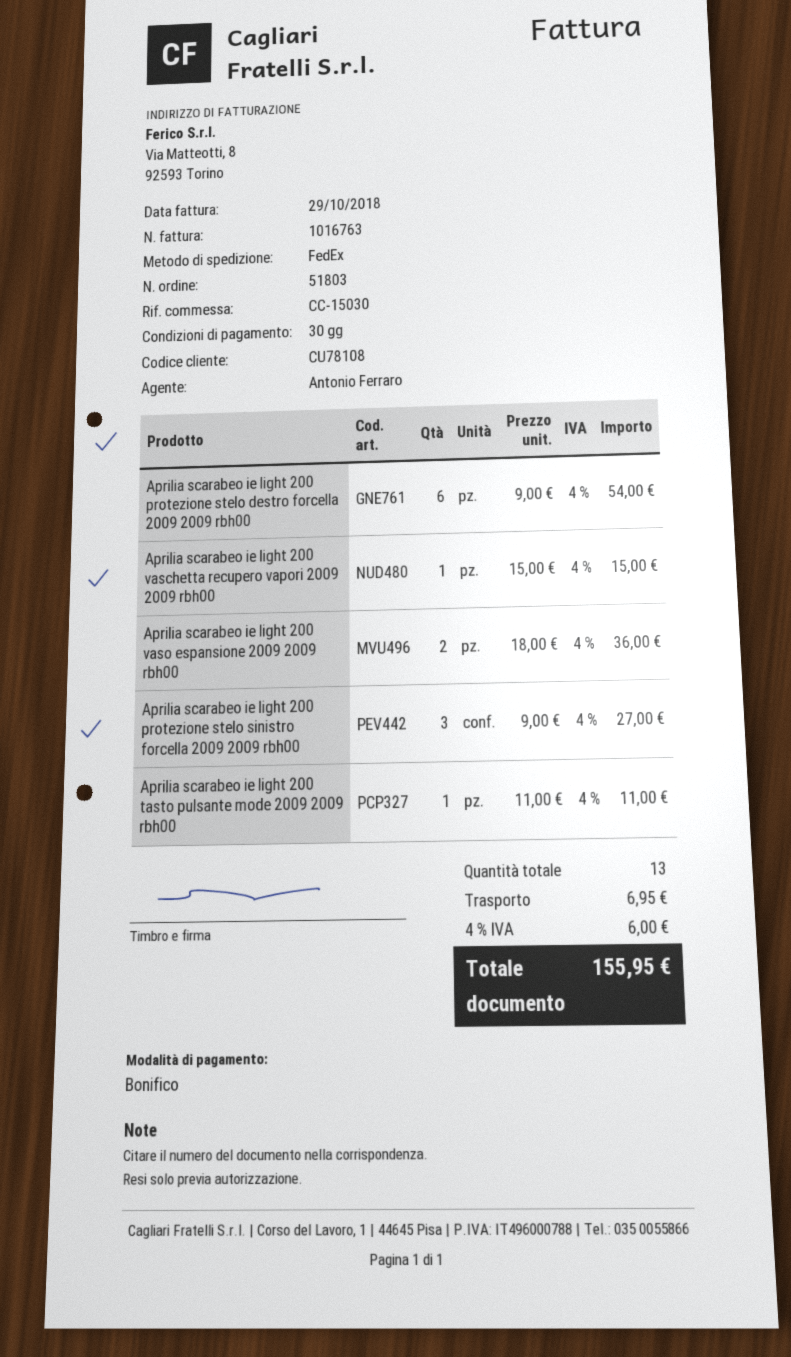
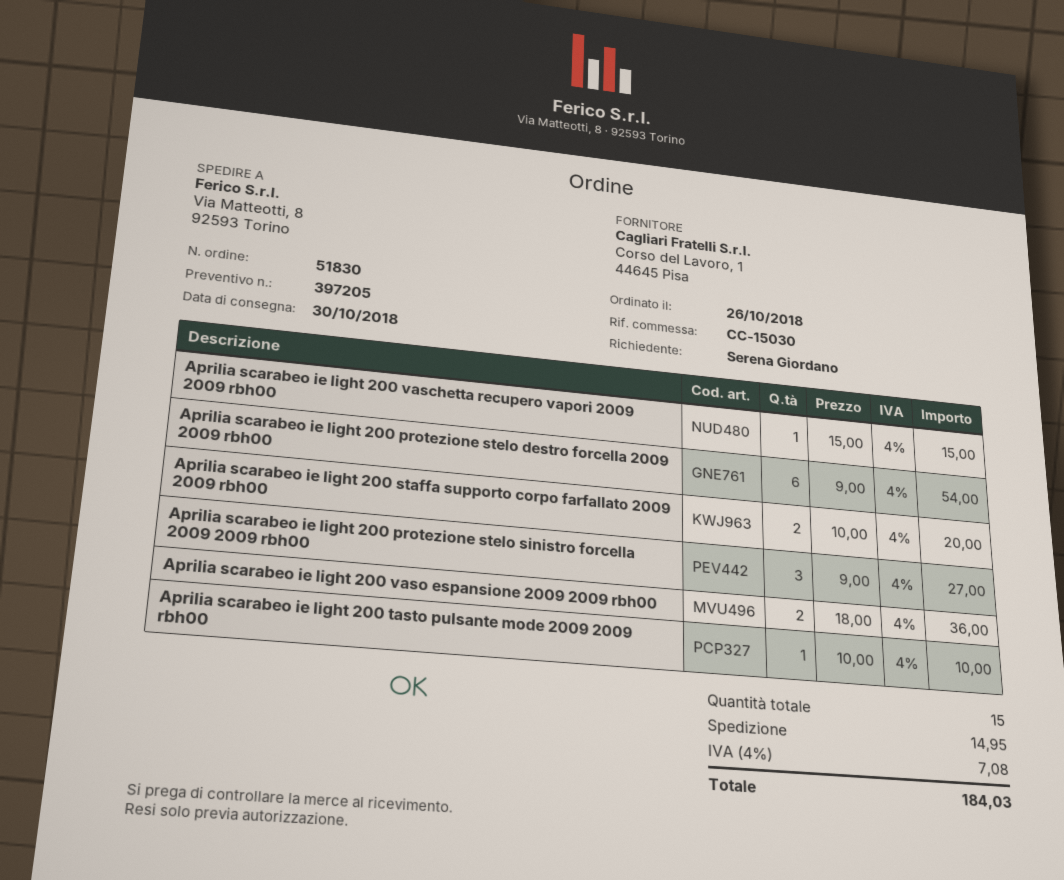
order number: 51803 -> 51830
Aprilia scarabeo ie light 200 tasto pulsante mode 2009 2009 rbh00: 1 x 11.00 = 11.00 -> 1 x 10.00 = 10.00
Aprilia scarabeo ie light 200 staffa supporto corpo farfallato 2009 2009 rbh00: none -> 2 x 10.00 = 20.00
total quantity: 13 -> 15
shipping: 6.95 -> 14.95
tax: 4% = 6.00 -> 4% = 7.08
total: 155.95 -> 184.03

